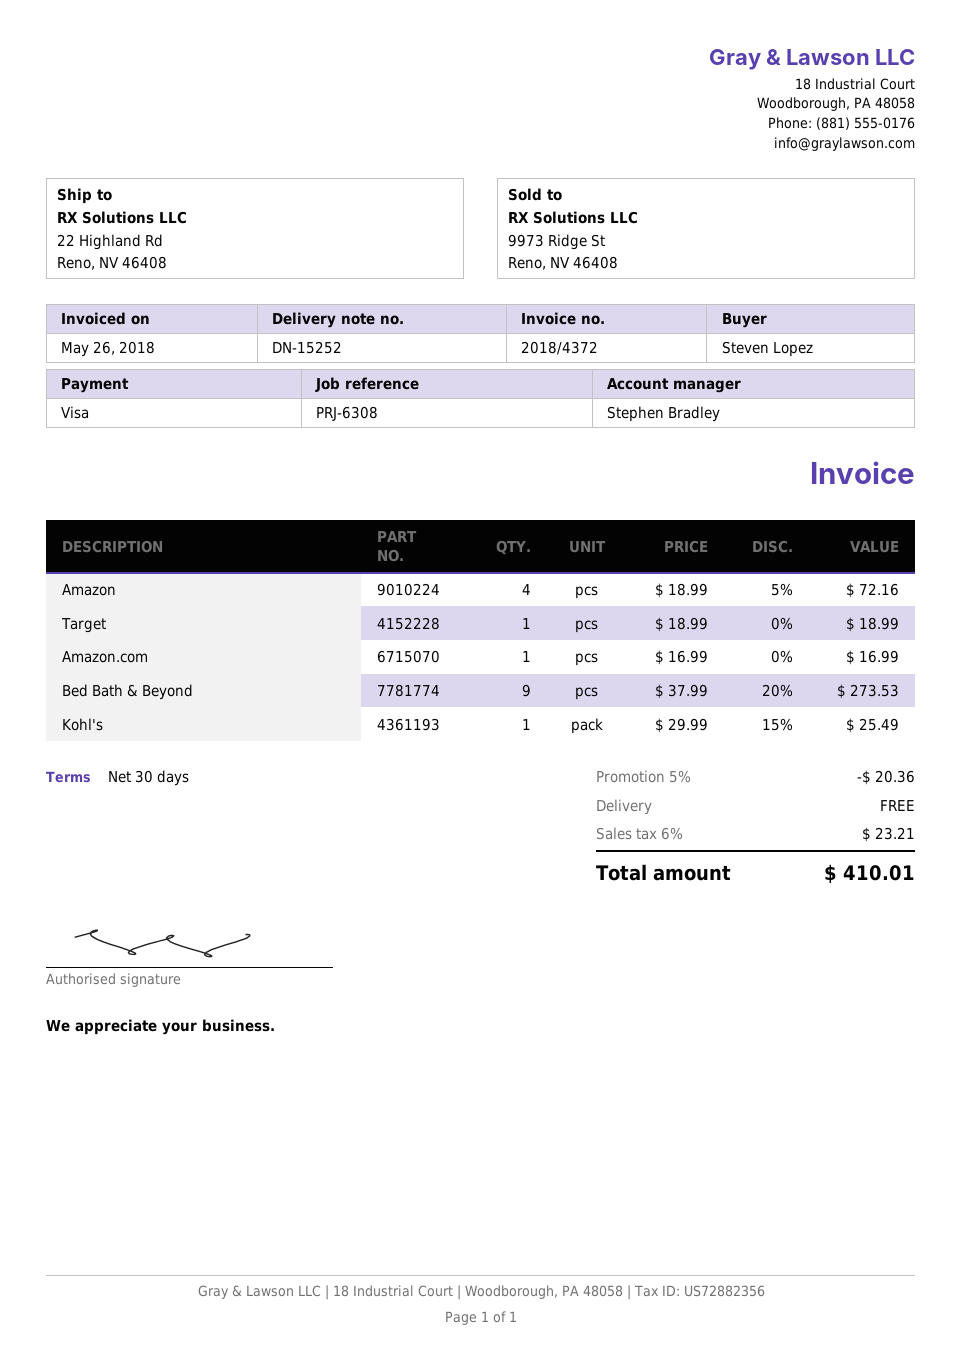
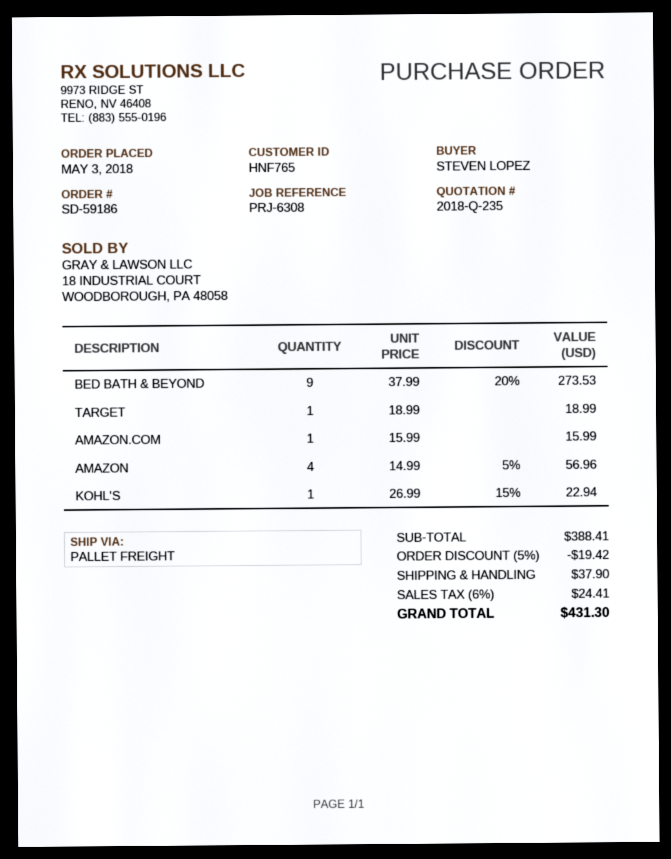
Amazon: 4 x 18.99 - 5% = 72.16 -> 4 x 14.99 - 5% = 56.96
Amazon.com: 1 x 16.99 = 16.99 -> 1 x 15.99 = 15.99
Kohl's: 1 x 29.99 - 15% = 25.49 -> 1 x 26.99 - 15% = 22.94
discount: 5% = 20.36 -> 5% = 19.42
shipping: 0.00 -> 37.90
tax: 6% = 23.21 -> 6% = 24.41
total: 410.01 -> 431.30

